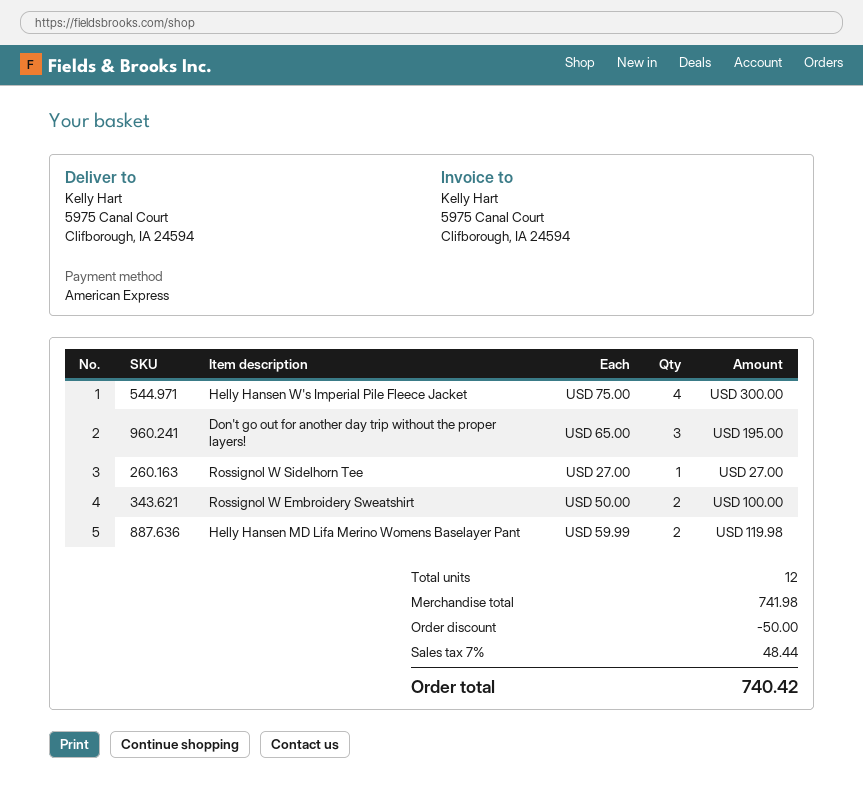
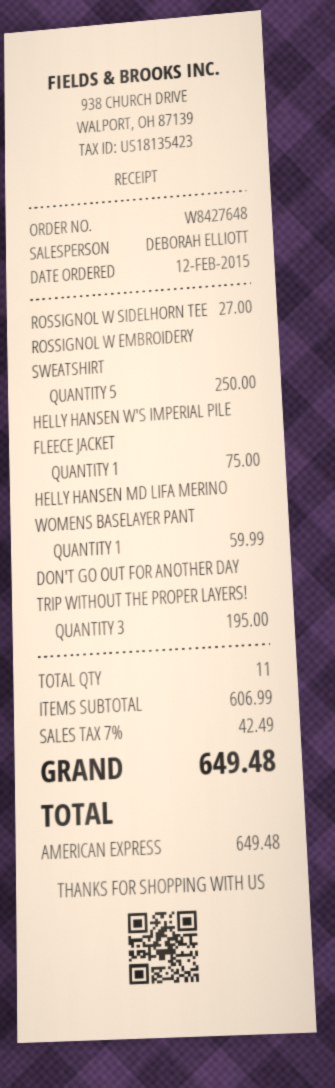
Helly Hansen W's Imperial Pile Fleece Jacket: 4 for 300.00 -> 1 for 75.00
Rossignol W Embroidery Sweatshirt: 2 for 100.00 -> 5 for 250.00
Helly Hansen MD Lifa Merino Womens Baselayer Pant: 2 for 119.98 -> 1 for 59.99
total quantity: 12 -> 11
subtotal: 741.98 -> 606.99
discount: 50.00 -> none
tax: 7% = 48.44 -> 7% = 42.49
total: 740.42 -> 649.48

